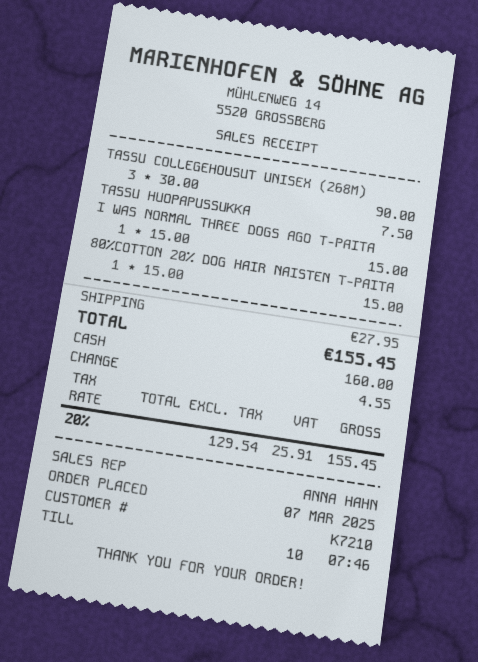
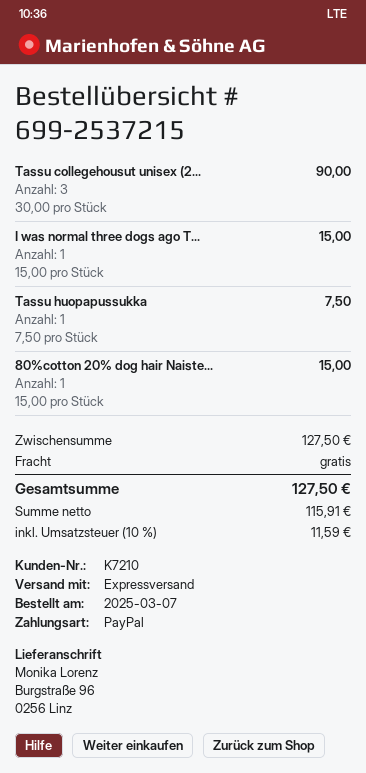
payment method: cash -> PayPal
shipping: 27.95 -> 0.00
net: 129.54 -> 115.91
tax: 20% = 25.91 -> 10% = 11.59
total: 155.45 -> 127.50

